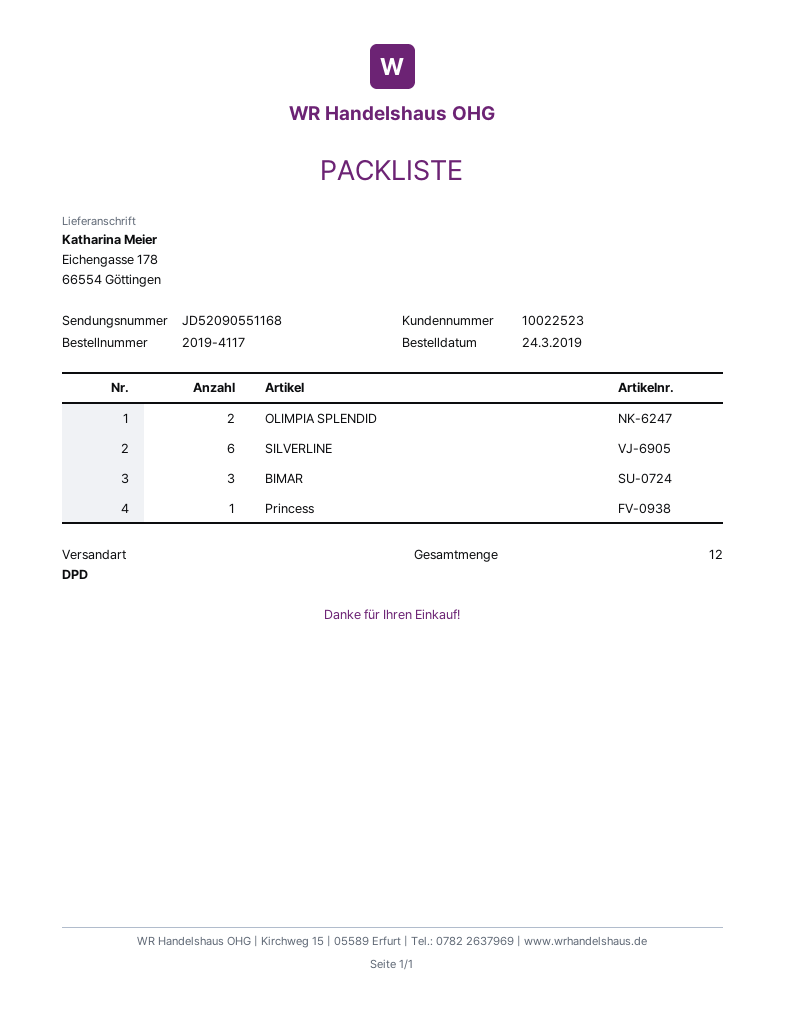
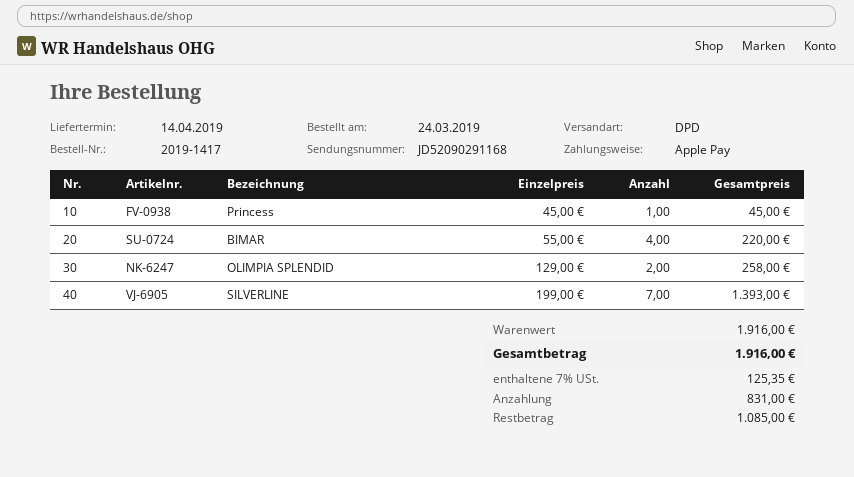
order number: 2019-4117 -> 2019-1417
tracking number: JD52090551168 -> JD52090291168
SILVERLINE: 6 -> 7
BIMAR: 3 -> 4

